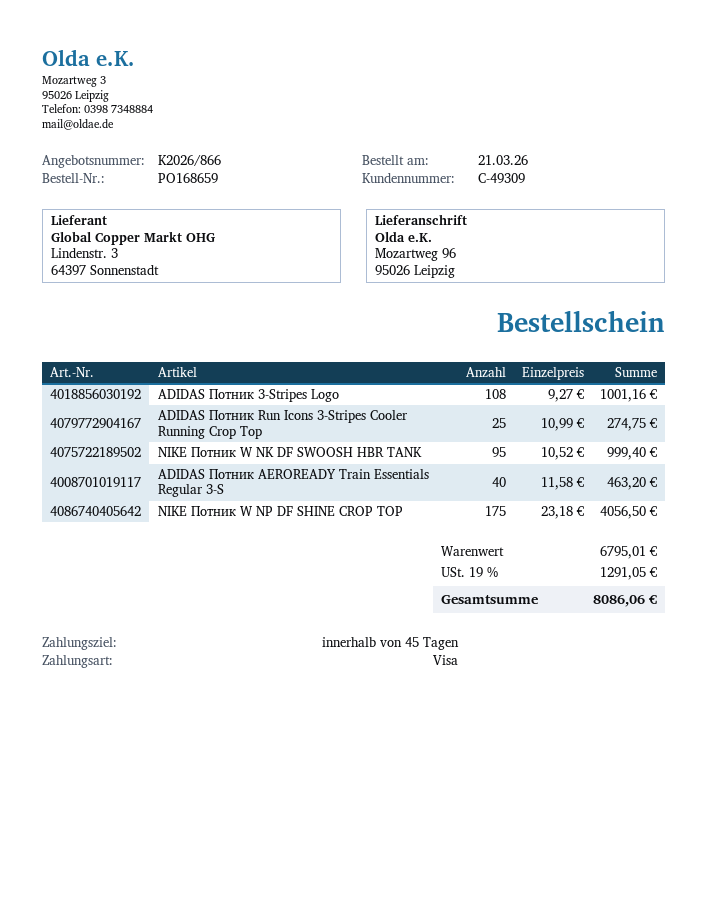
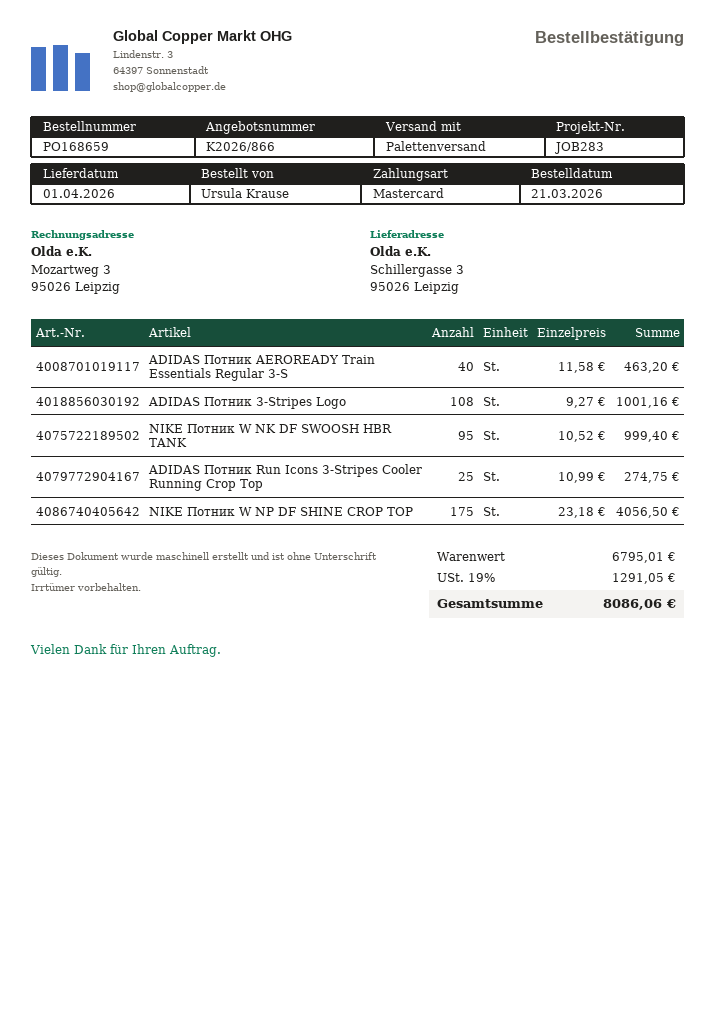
payment method: Visa -> Mastercard
ship to: Mozartweg 96, 95026 Leipzig -> Schillergasse 3, 95026 Leipzig

